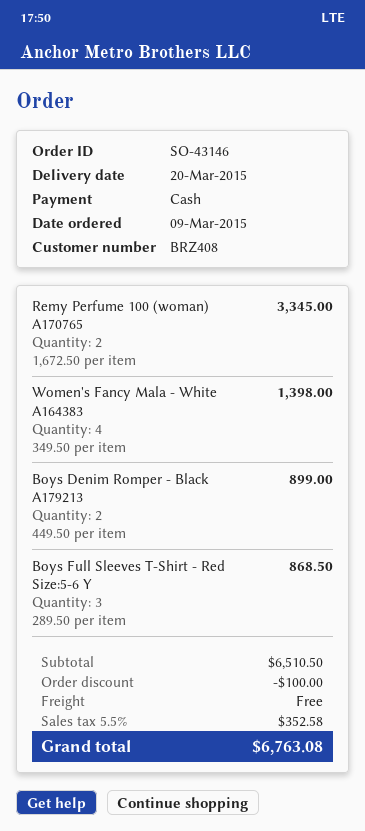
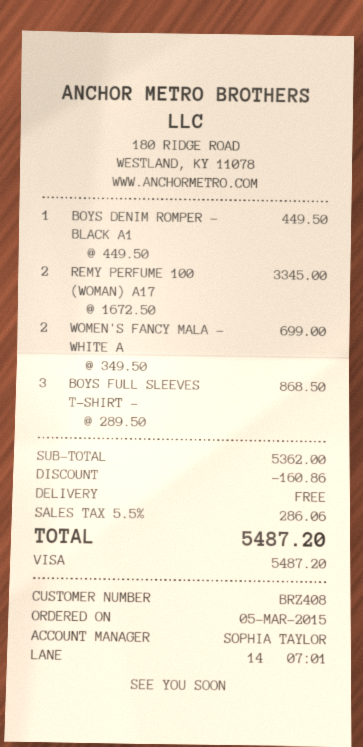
order date: 2015-03-09 -> 2015-03-05
payment method: cash -> Visa
Women's Fancy Mala - White A164383: 4 x 349.50 = 1398.00 -> 2 x 349.50 = 699.00
Boys Denim Romper - Black A179213: 2 x 449.50 = 899.00 -> 1 x 449.50 = 449.50
subtotal: 6510.50 -> 5362.00
discount: 100.00 -> 160.86
tax: 5.5% = 352.58 -> 5.5% = 286.06
total: 6763.08 -> 5487.20

